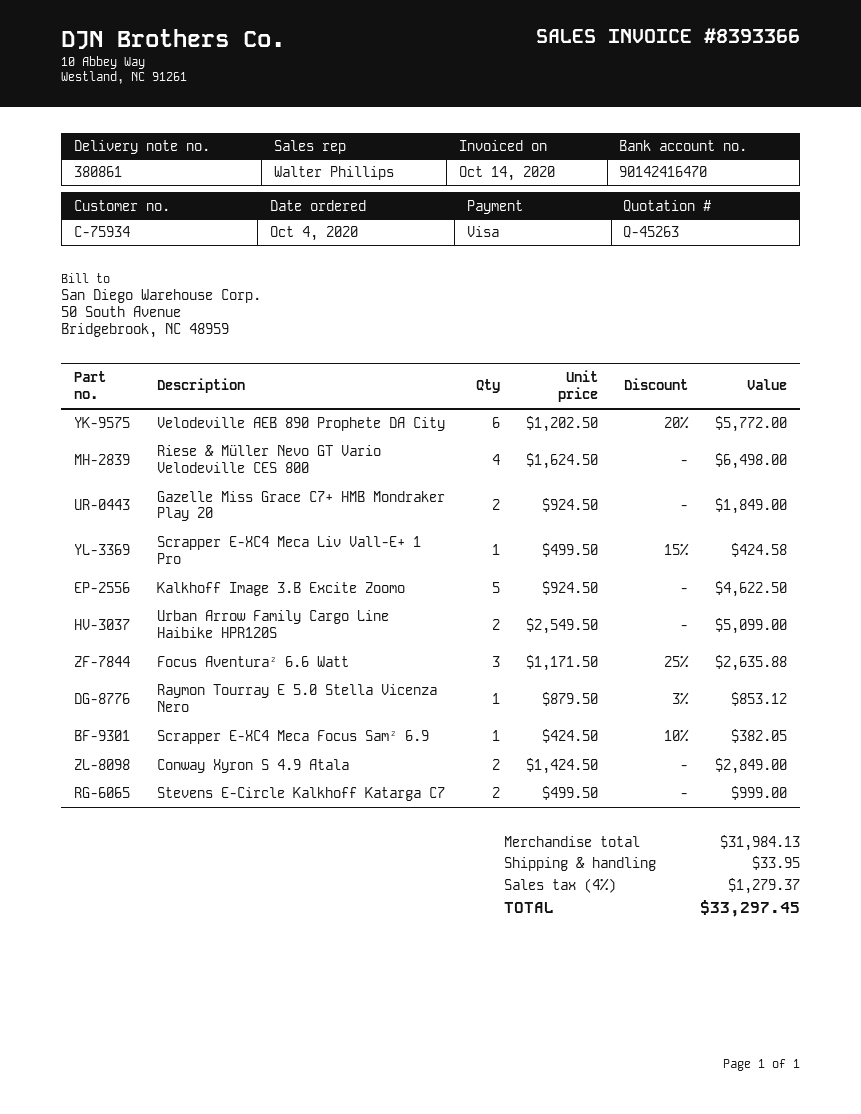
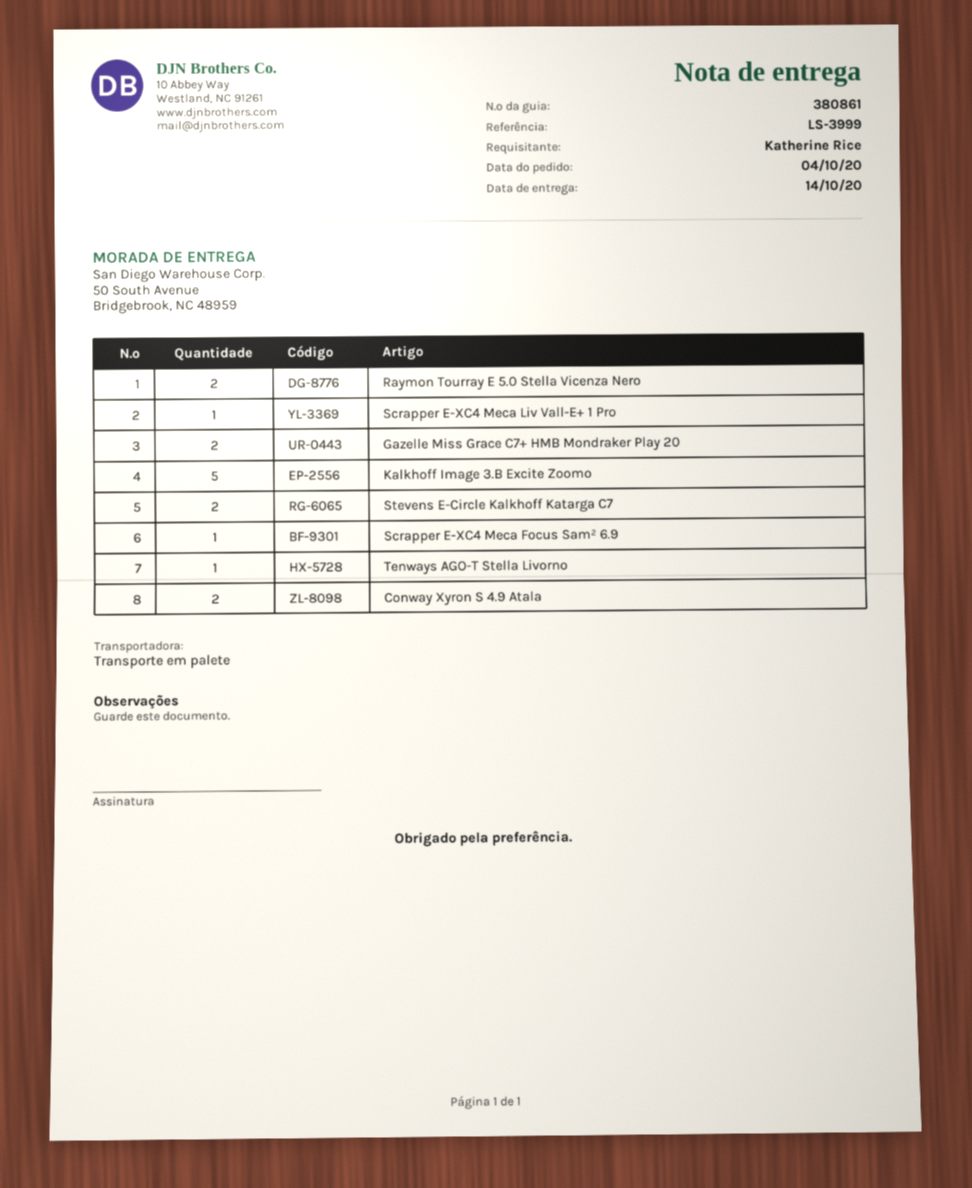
Velodeville AEB 890 Prophete DA City: 6 -> none
Riese & Müller Nevo GT Vario Velodeville CES 800: 4 -> none
Urban Arrow Family Cargo Line Haibike HPR120S: 2 -> none
Focus Aventura² 6.6 Watt: 3 -> none
Raymon Tourray E 5.0 Stella Vicenza Nero: 1 -> 2
Tenways AGO-T Stella Livorno: none -> 1

